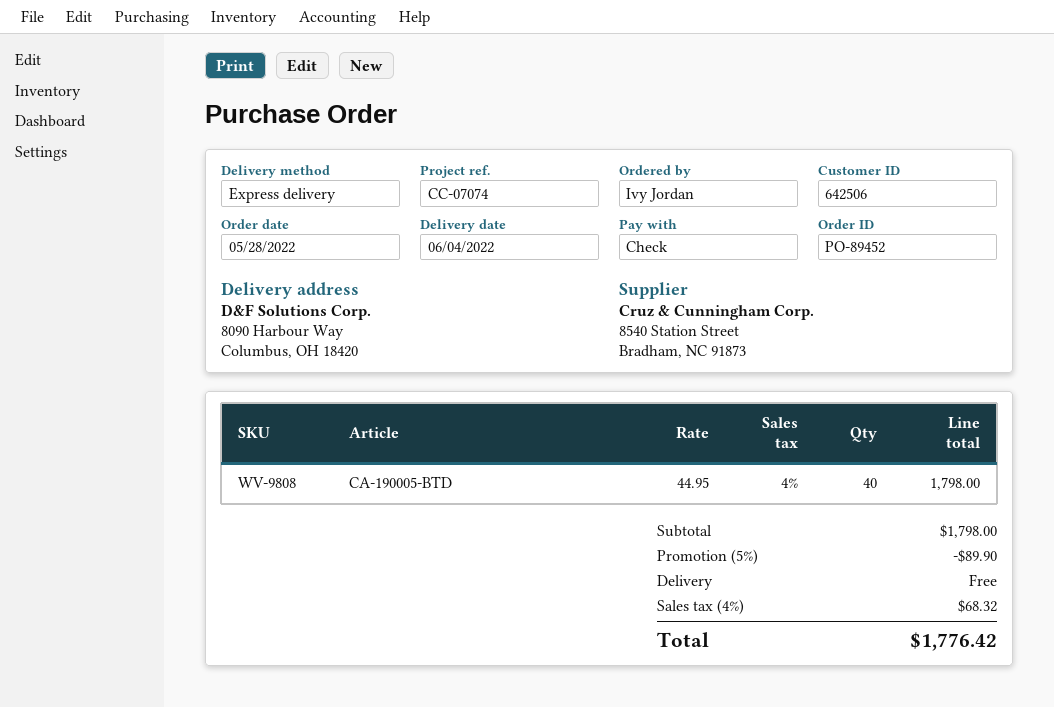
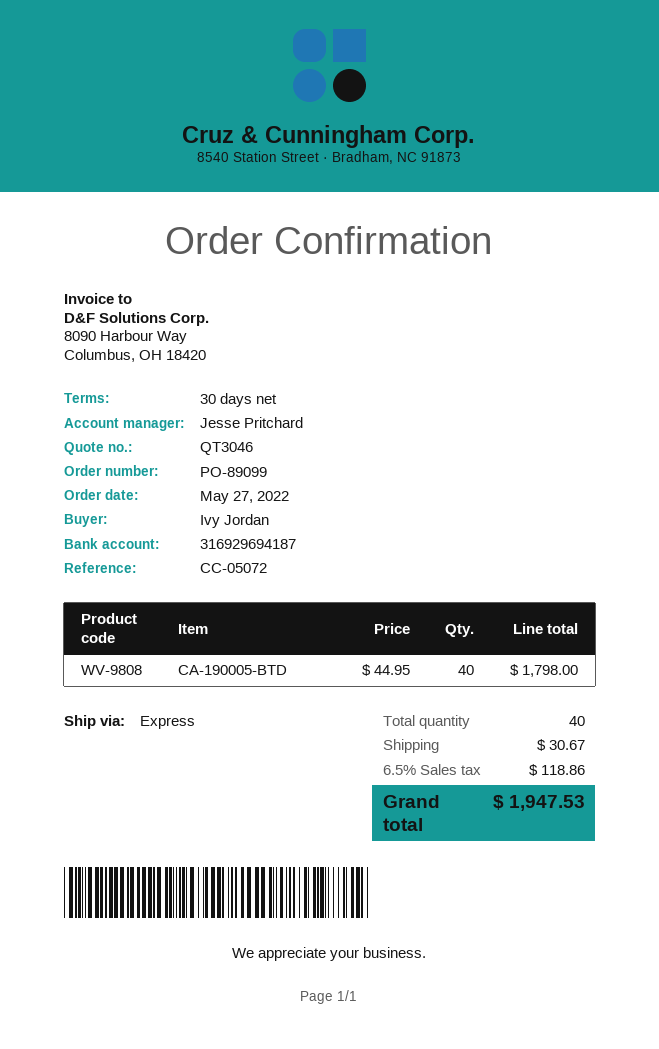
order number: PO-89452 -> PO-89099
order date: 2022-05-28 -> 2022-05-27
reference: CC-07074 -> CC-05072
discount: 5% = 89.90 -> none
shipping: 0.00 -> 30.67
tax: 4% = 68.32 -> 6.5% = 118.86
total: 1776.42 -> 1947.53

